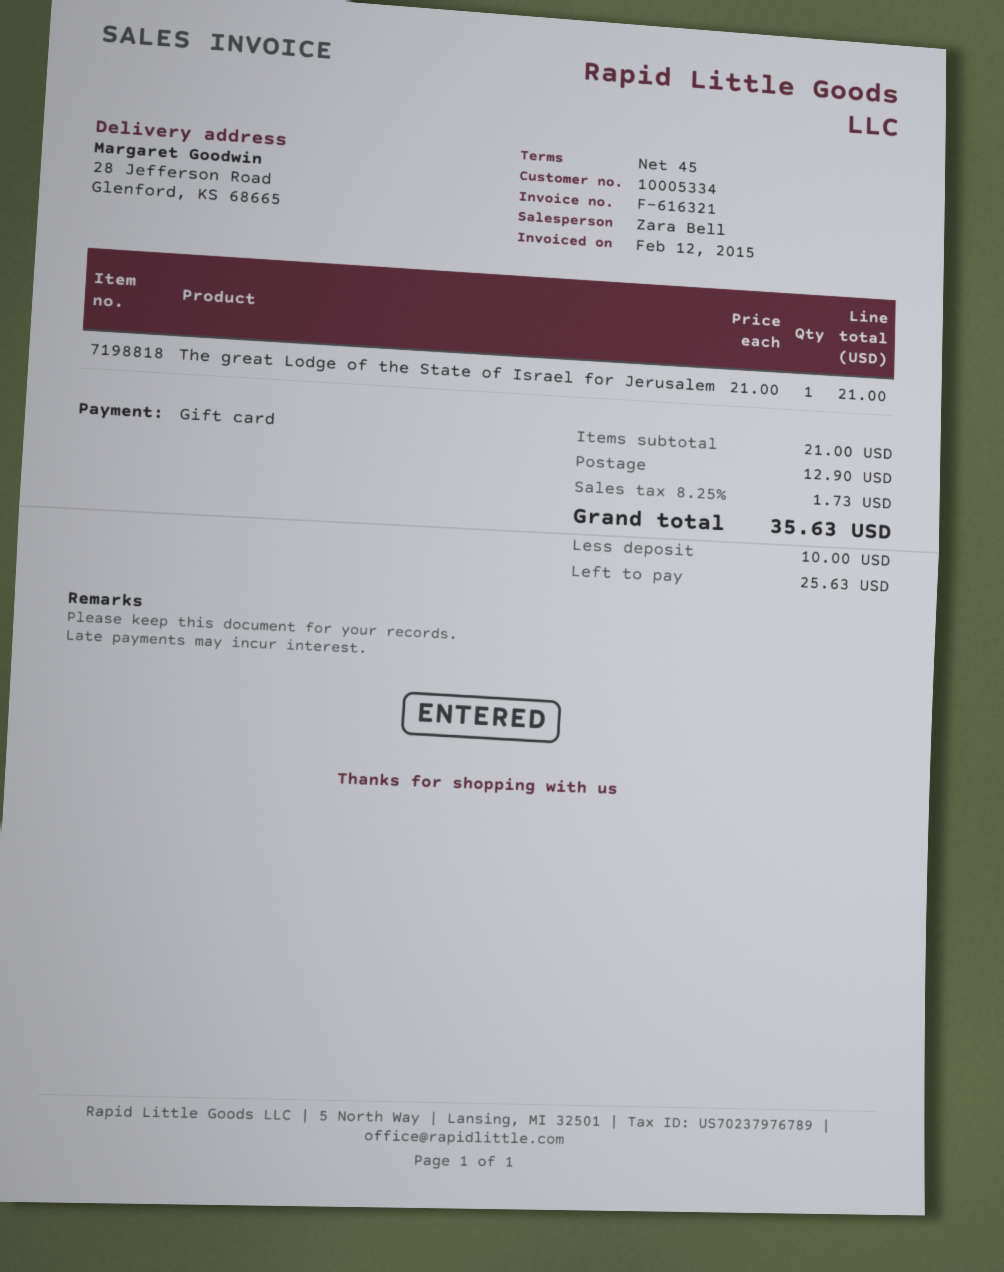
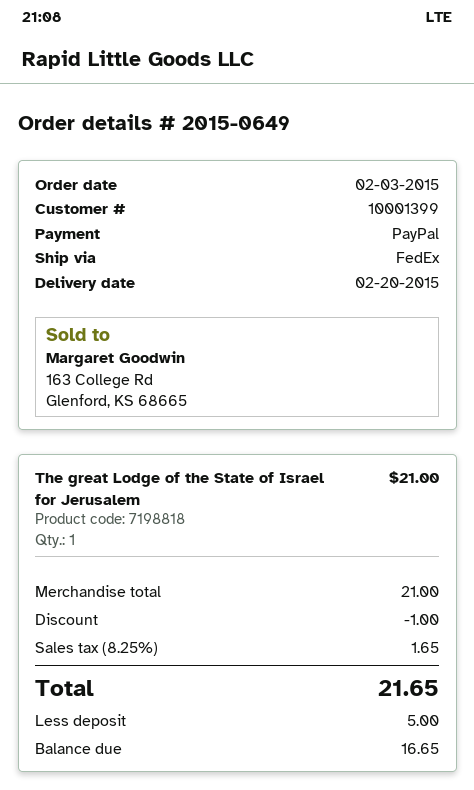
customer number: 10005334 -> 10001399
payment method: gift card -> PayPal
discount: none -> 1.00
shipping: 12.90 -> none
tax: 8.25% = 1.73 -> 8.25% = 1.65
total: 35.63 -> 21.65
deposit: 10.00 -> 5.00
balance: 25.63 -> 16.65

